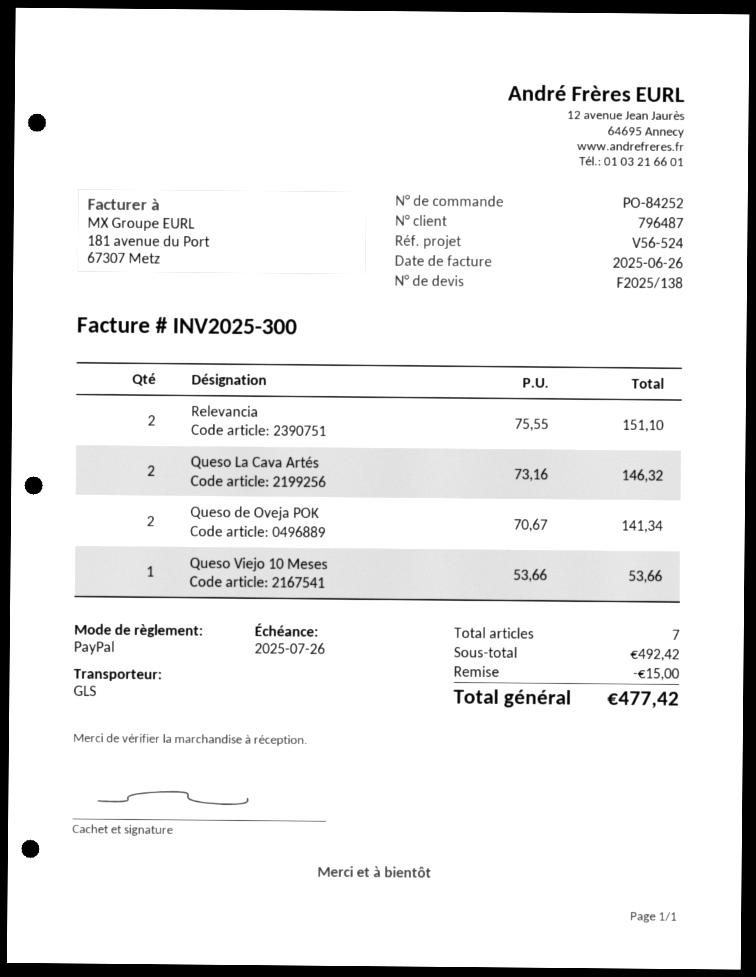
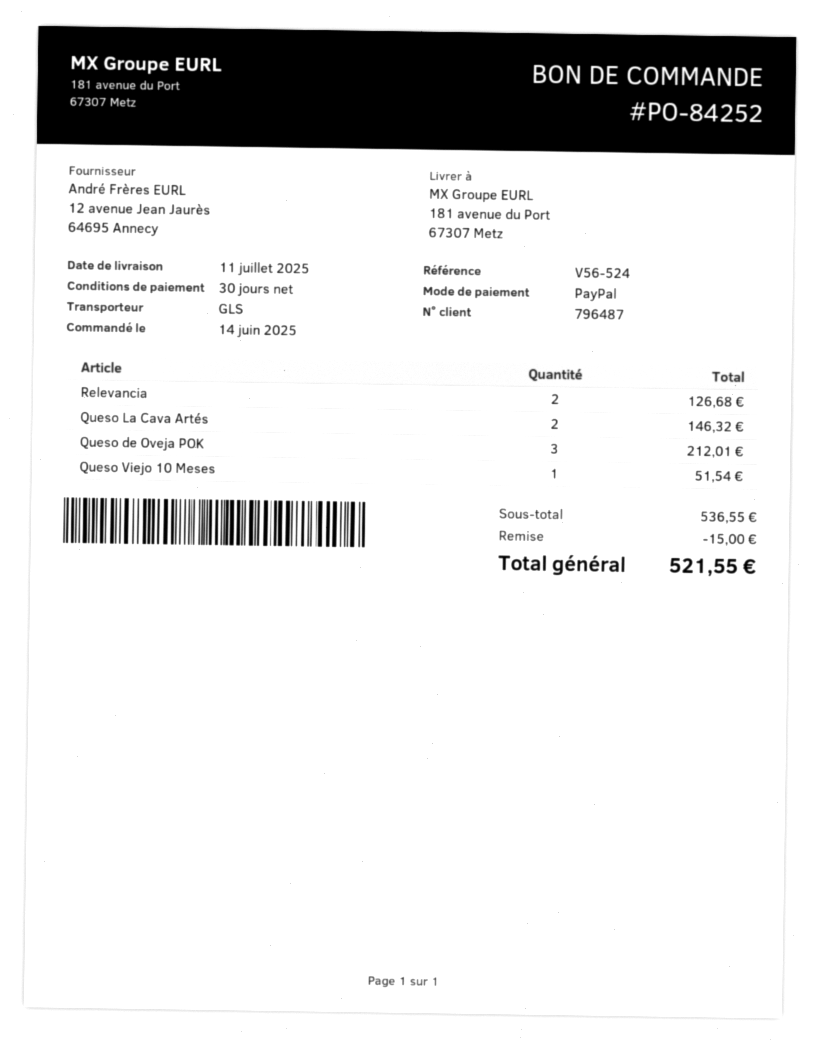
Relevancia: 2 for 151.10 -> 2 for 126.68
Queso de Oveja POK: 2 for 141.34 -> 3 for 212.01
Queso Viejo 10 Meses: 1 for 53.66 -> 1 for 51.54
subtotal: 492.42 -> 536.55
total: 477.42 -> 521.55

